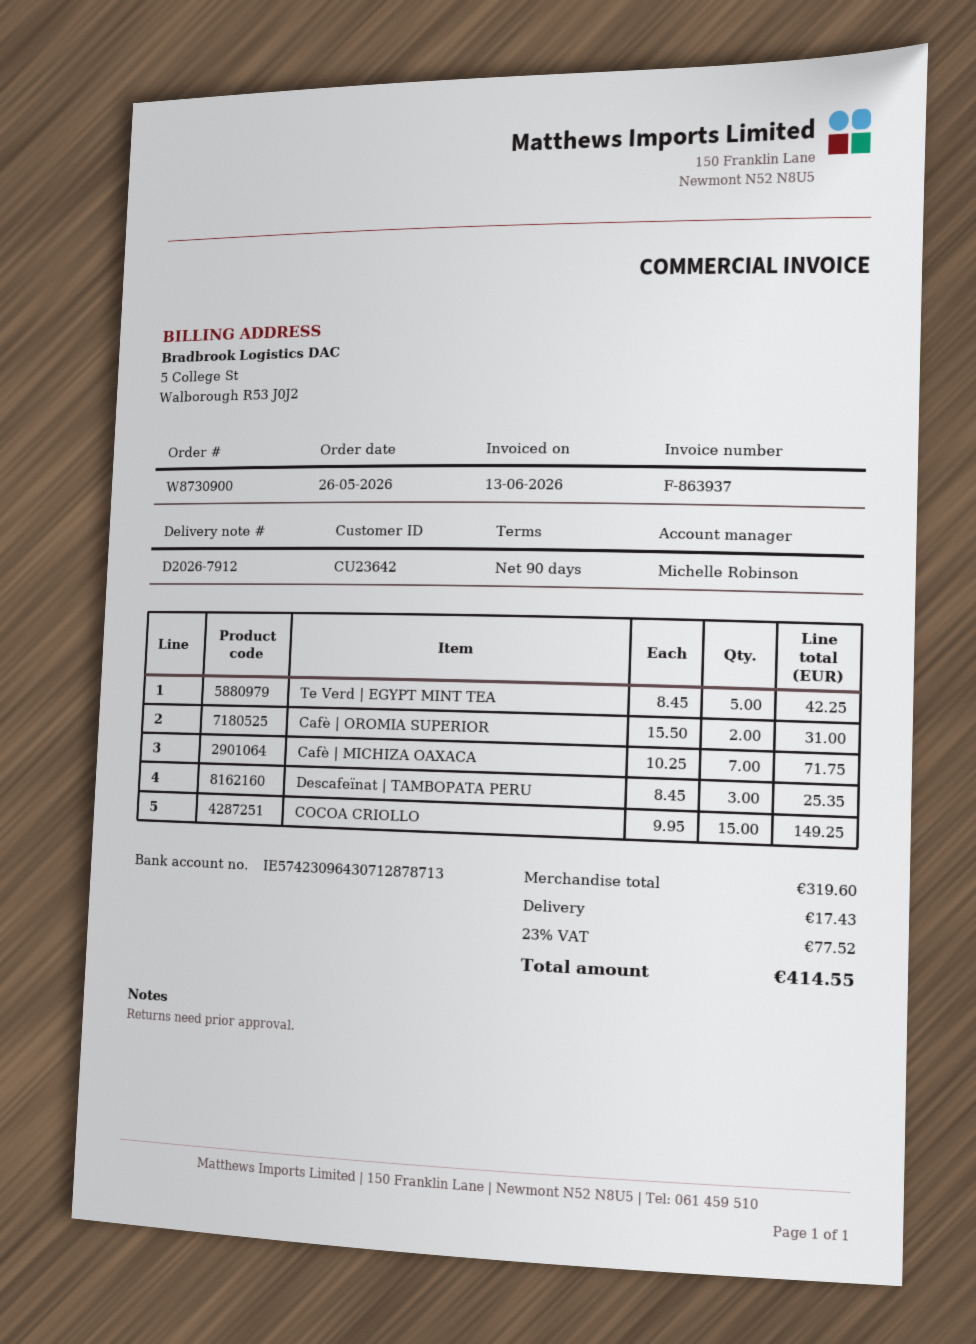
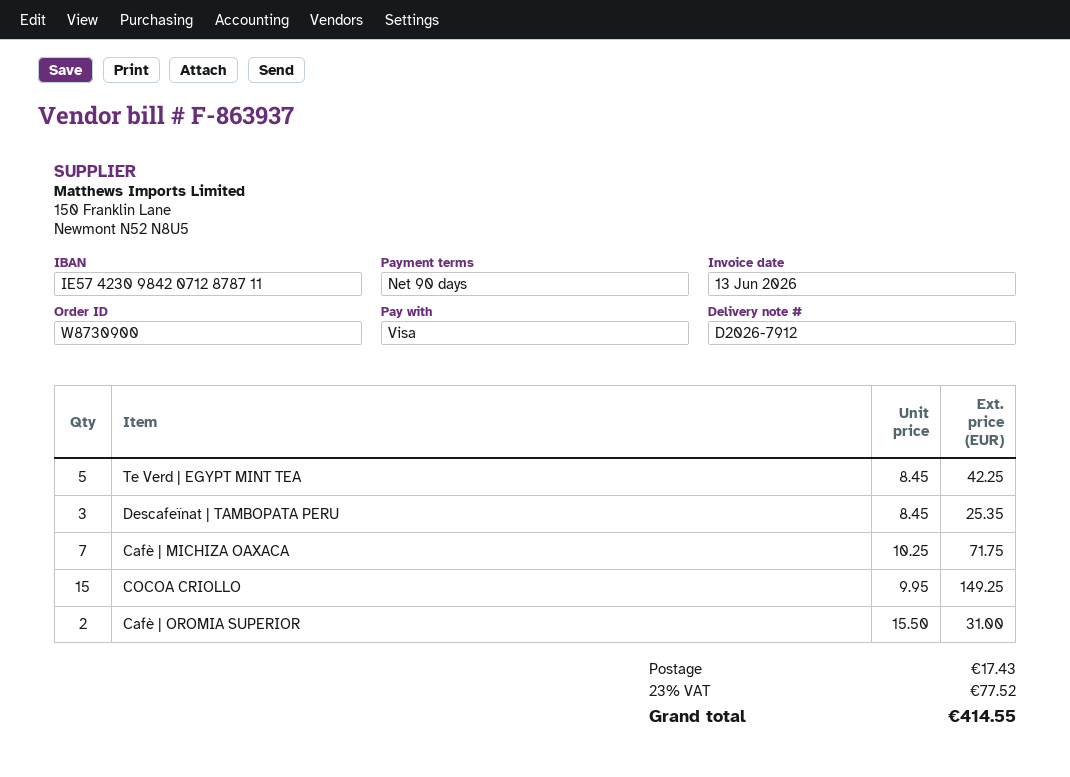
bank account: IE57423096430712878713 -> IE57423098420712878711

